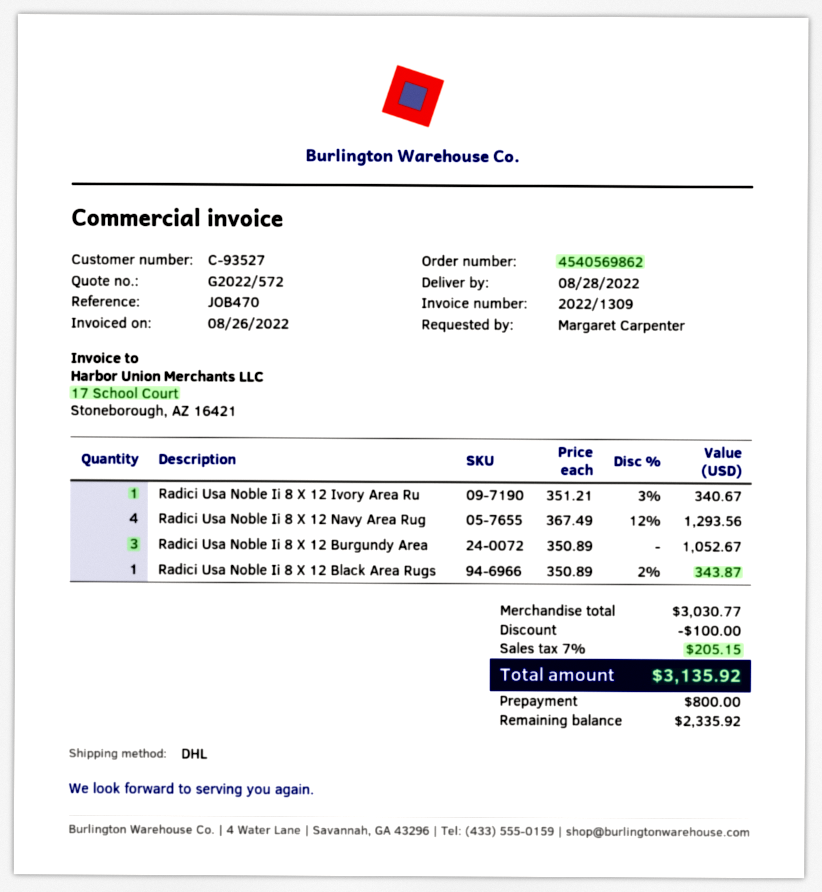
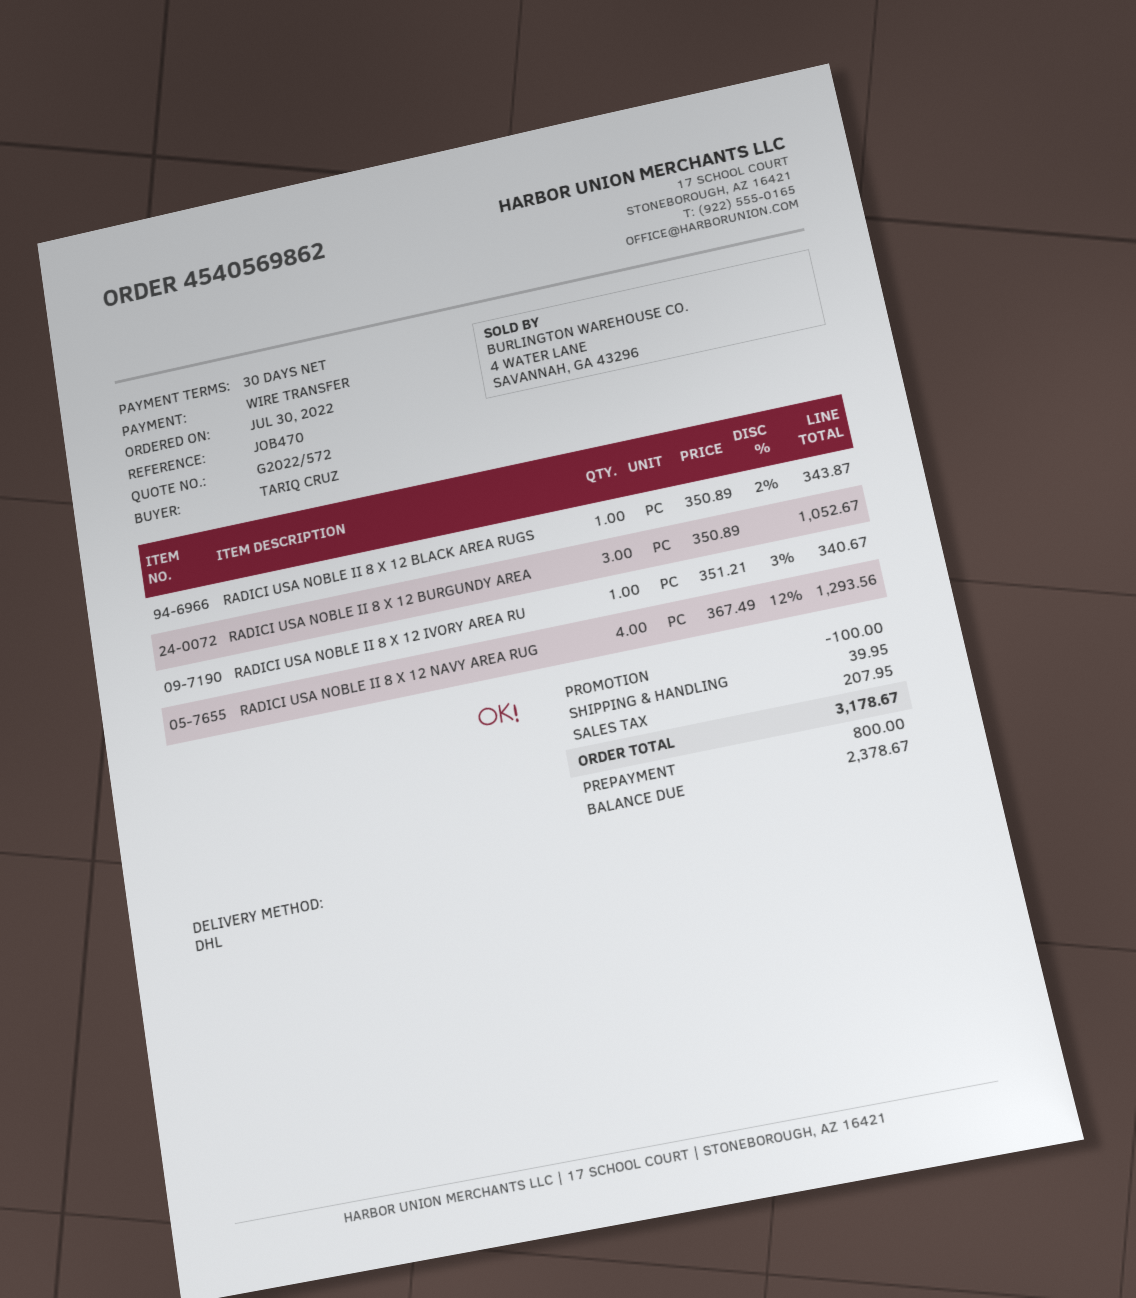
ordered by: Margaret Carpenter -> TARIQ CRUZ
shipping: none -> 39.95
tax: 205.15 -> 207.95
total: 3135.92 -> 3178.67
balance: 2335.92 -> 2378.67

